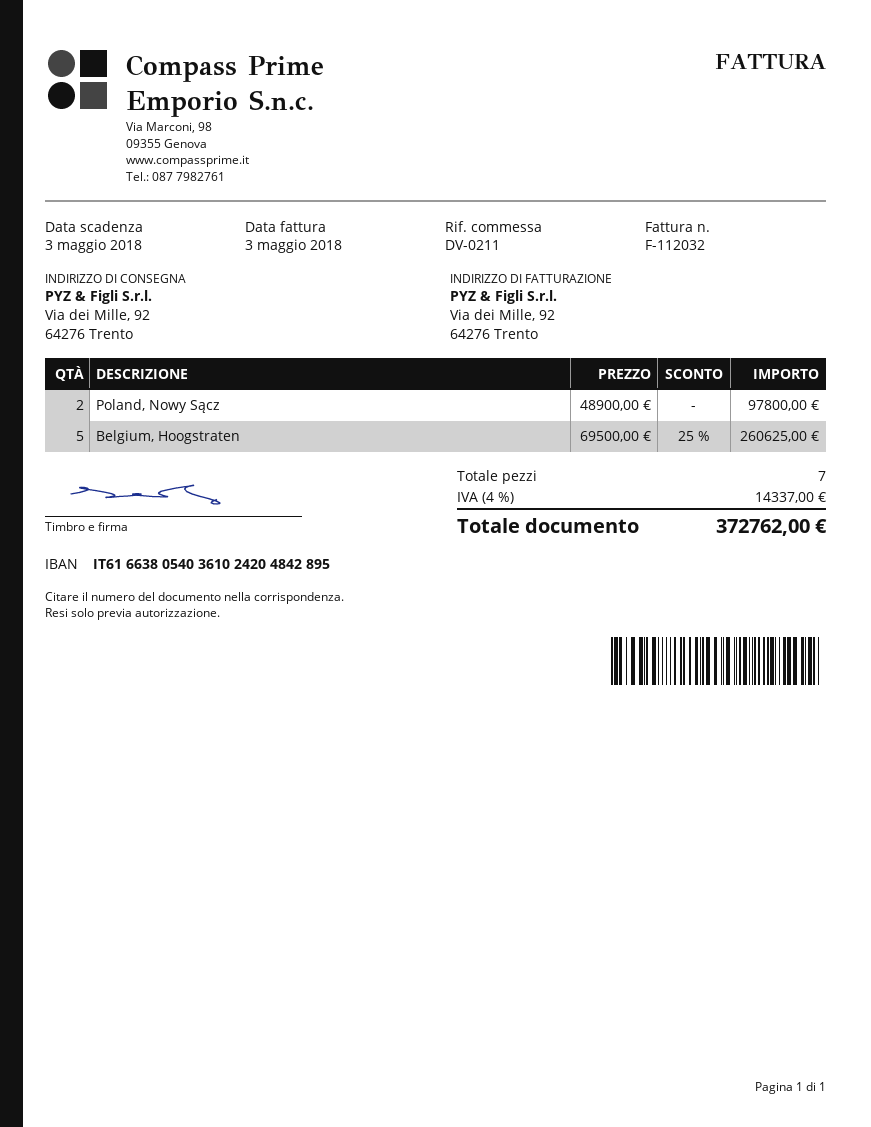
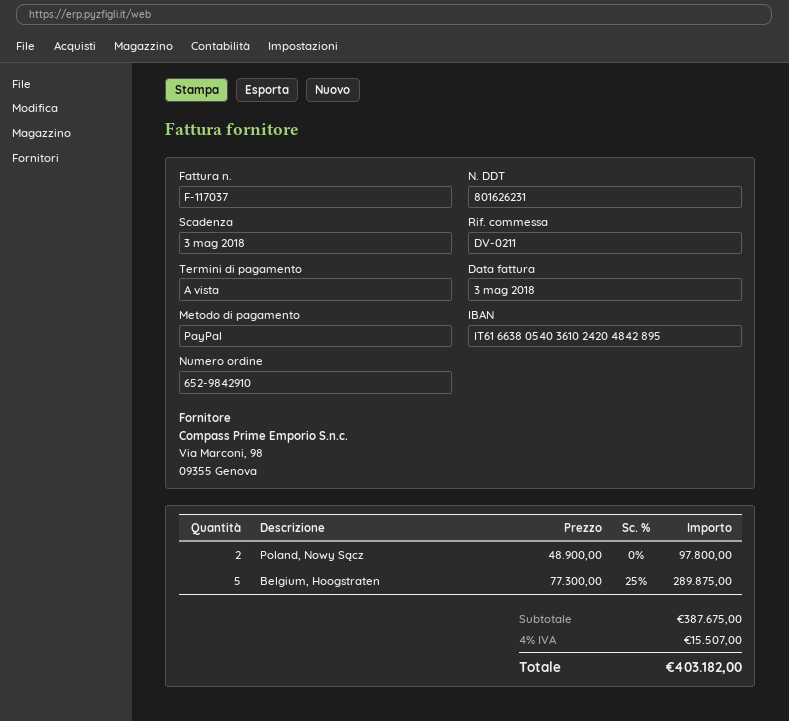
invoice number: F-112032 -> F-117037
Belgium, Hoogstraten: 5 x 69500.00 - 25% = 260625.00 -> 5 x 77300.00 - 25% = 289875.00
tax: 4% = 14337.00 -> 4% = 15507.00
total: 372762.00 -> 403182.00

